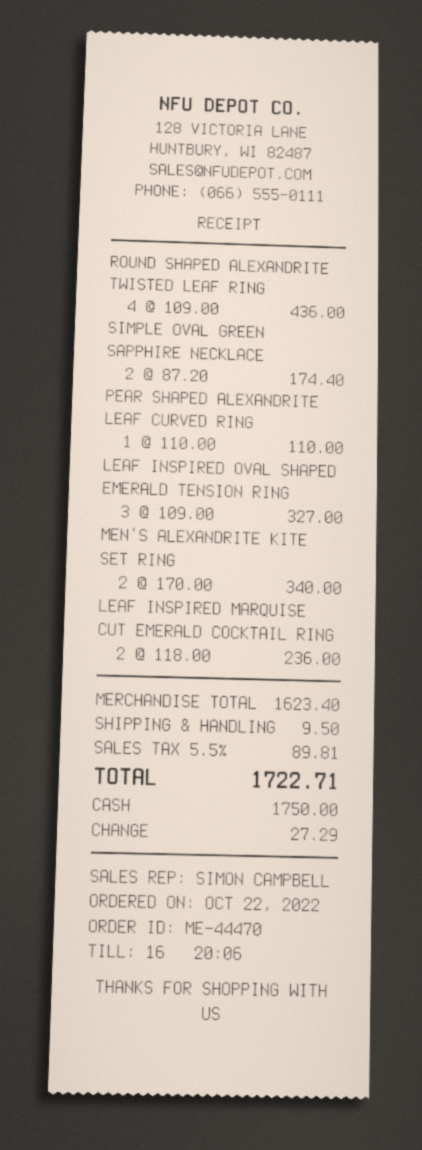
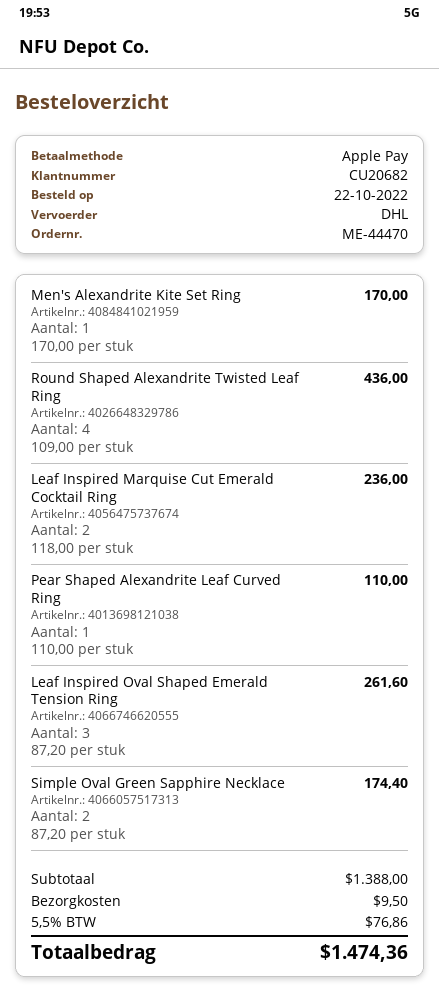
payment method: cash -> Apple Pay
LEAF INSPIRED OVAL SHAPED EMERALD TENSION RING: 3 x 109.00 = 327.00 -> 3 x 87.20 = 261.60
MEN'S ALEXANDRITE KITE SET RING: 2 x 170.00 = 340.00 -> 1 x 170.00 = 170.00
subtotal: 1623.40 -> 1388.00
tax: 5.5% = 89.81 -> 5.5% = 76.86
total: 1722.71 -> 1474.36

